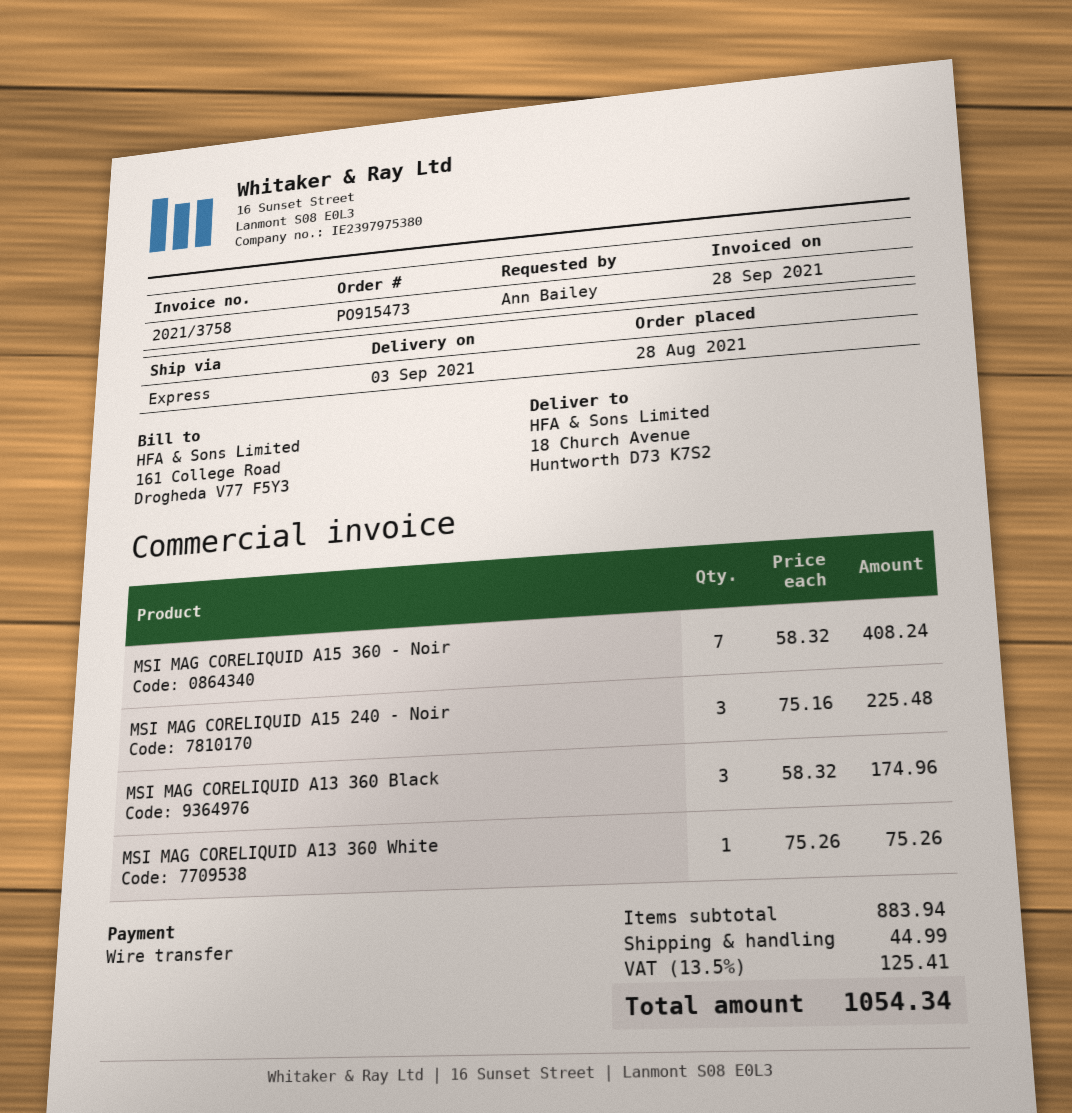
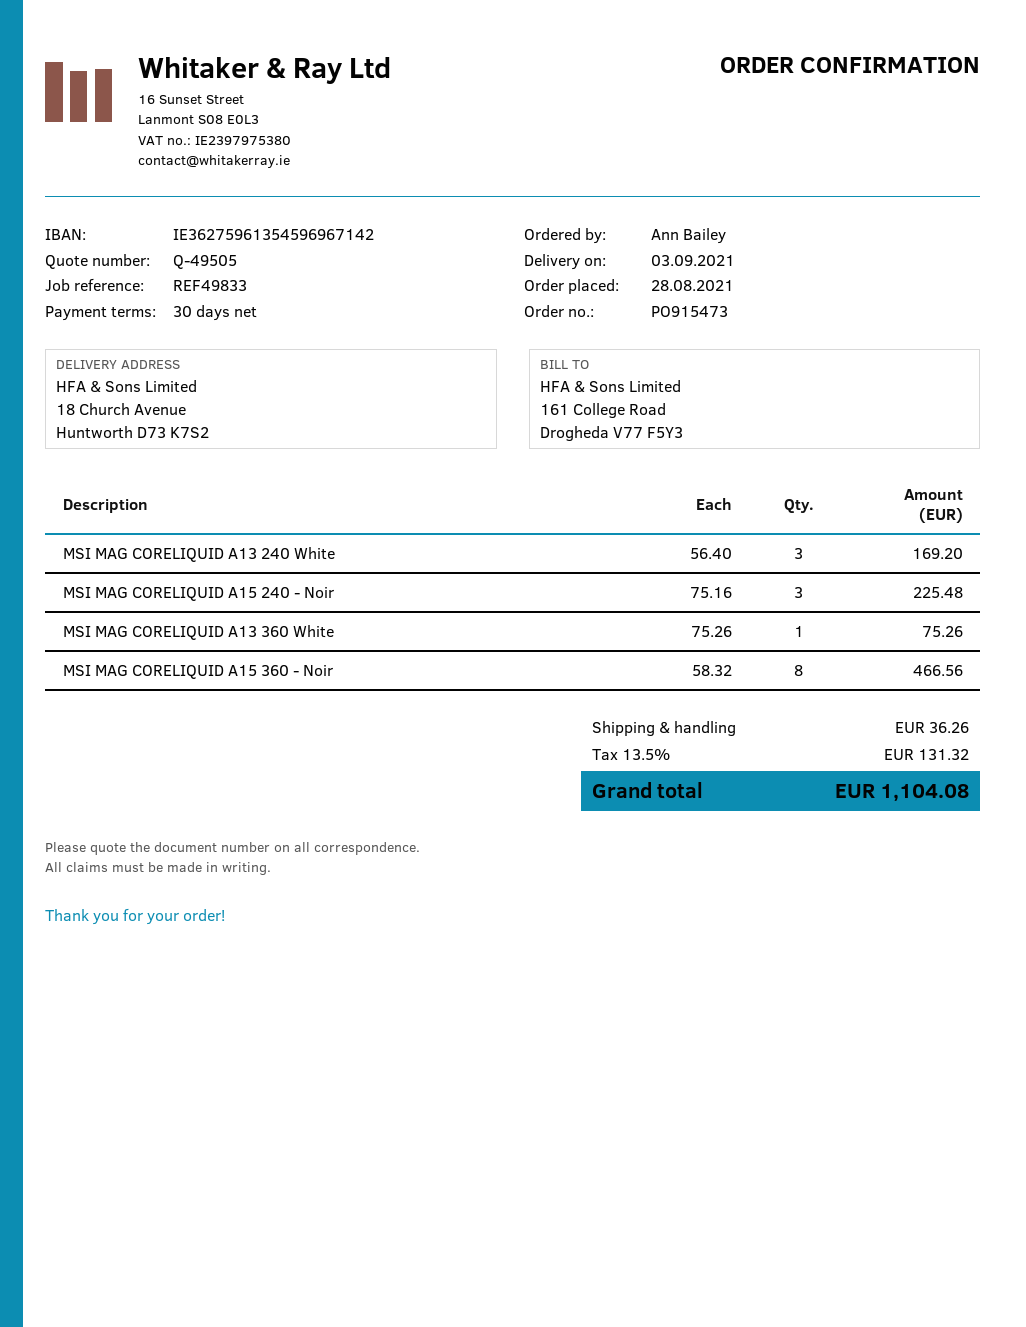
MSI MAG CORELIQUID A15 360 - Noir: 7 x 58.32 = 408.24 -> 8 x 58.32 = 466.56
MSI MAG CORELIQUID A13 360 Black: 3 x 58.32 = 174.96 -> none
MSI MAG CORELIQUID A13 240 White: none -> 3 x 56.40 = 169.20
shipping: 44.99 -> 36.26
tax: 13.5% = 125.41 -> 13.5% = 131.32
total: 1054.34 -> 1104.08

